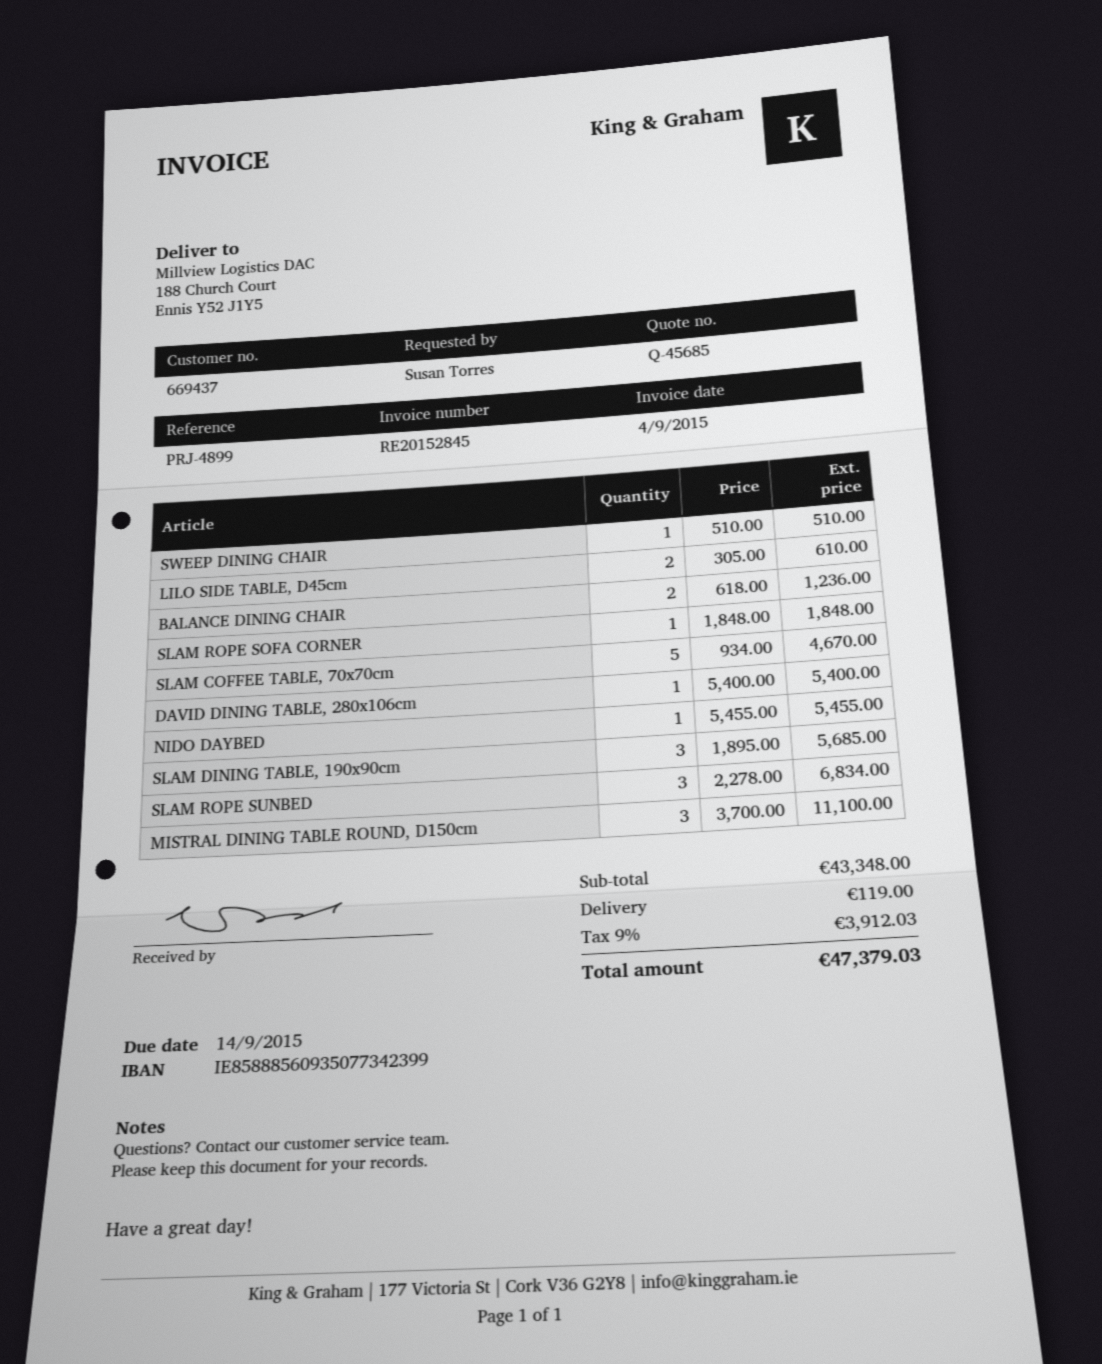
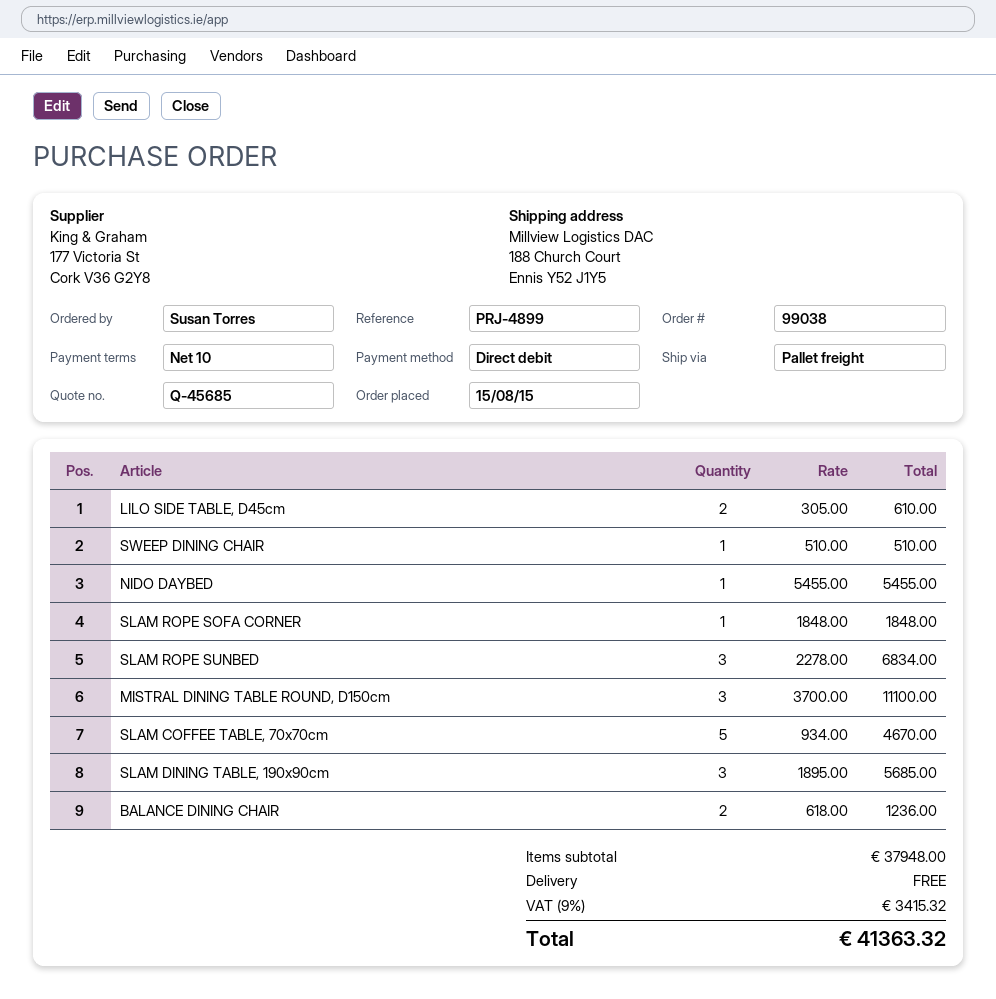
DAVID DINING TABLE, 280x106cm: 1 x 5400.00 = 5400.00 -> none
subtotal: 43348.00 -> 37948.00
shipping: 119.00 -> 0.00
tax: 9% = 3912.03 -> 9% = 3415.32
total: 47379.03 -> 41363.32

